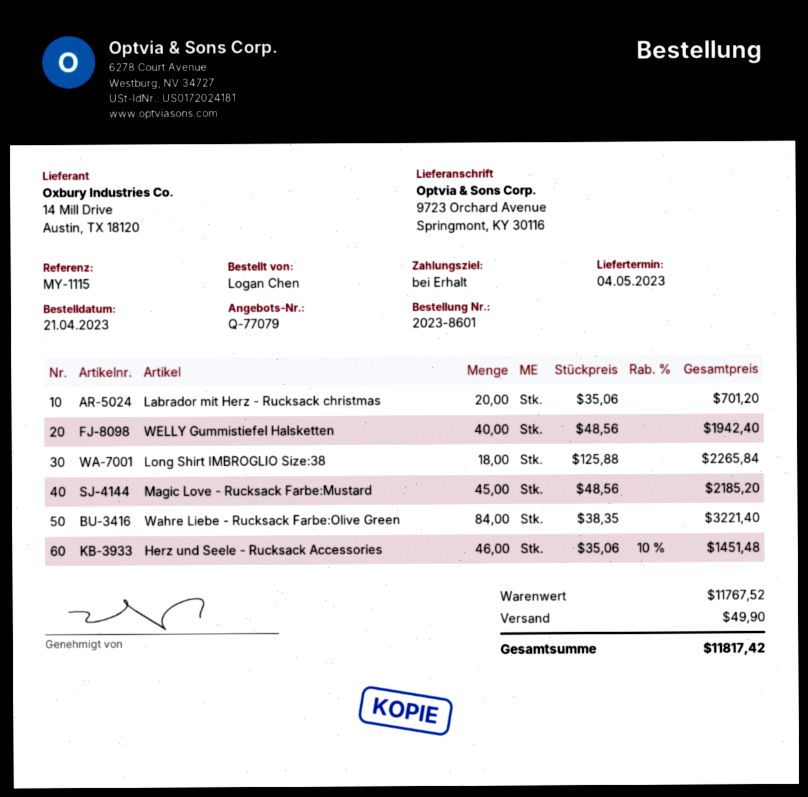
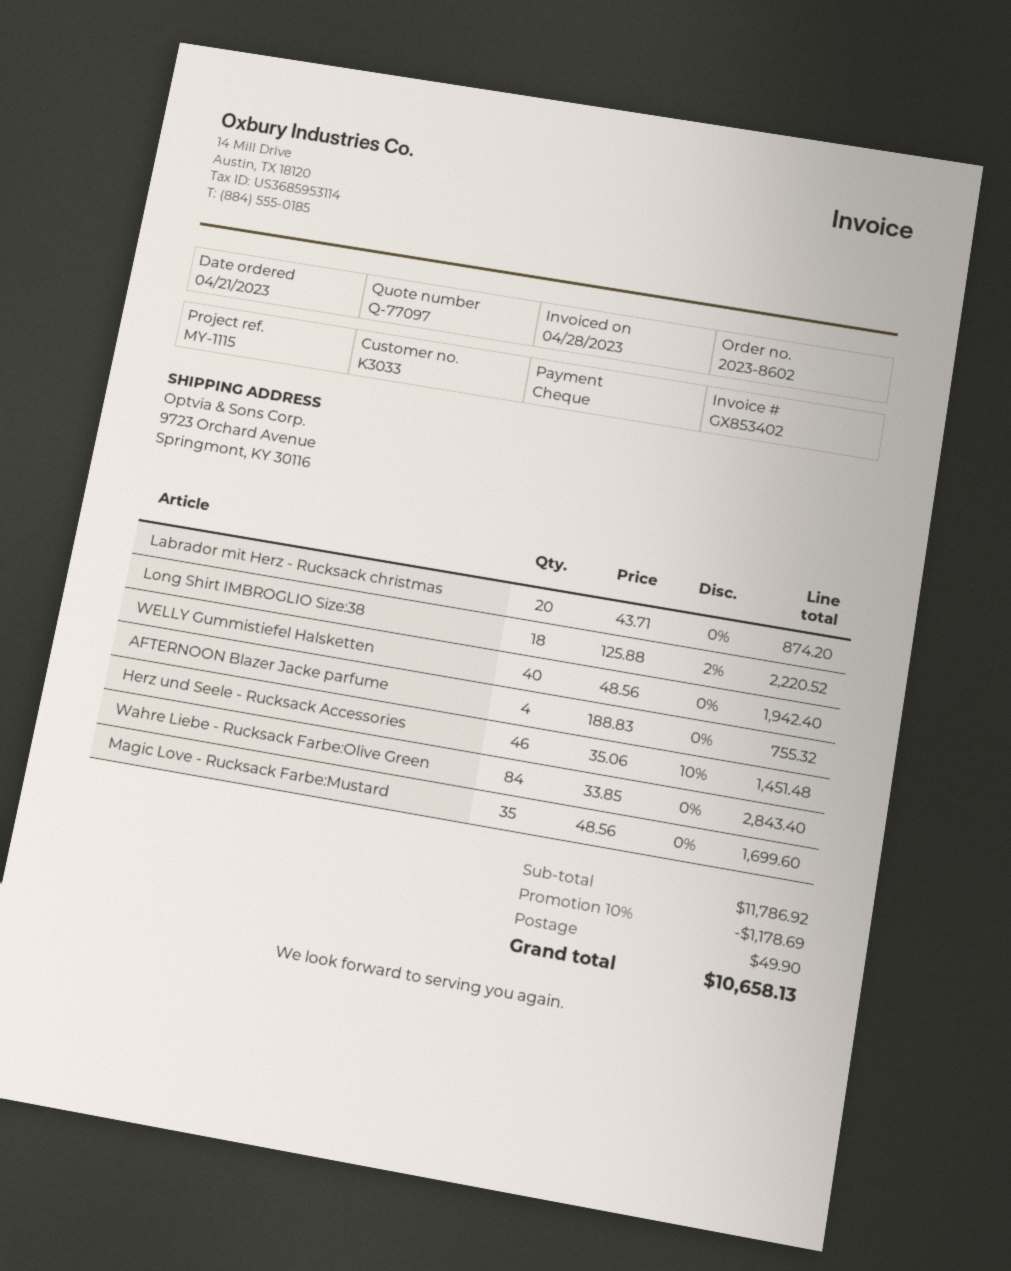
quote number: Q-77079 -> Q-77097
order number: 2023-8601 -> 2023-8602
Labrador mit Herz - Rucksack christmas: 20 x 35.06 = 701.20 -> 20 x 43.71 = 874.20
Long Shirt IMBROGLIO Size:38: 18 x 125.88 = 2265.84 -> 18 x 125.88 - 2% = 2220.52
Magic Love - Rucksack Farbe:Mustard: 45 x 48.56 = 2185.20 -> 35 x 48.56 = 1699.60
Wahre Liebe - Rucksack Farbe:Olive Green: 84 x 38.35 = 3221.40 -> 84 x 33.85 = 2843.40
AFTERNOON Blazer Jacke parfume: none -> 4 x 188.83 = 755.32
subtotal: 11767.52 -> 11786.92
discount: none -> 10% = 1178.69
total: 11817.42 -> 10658.13

